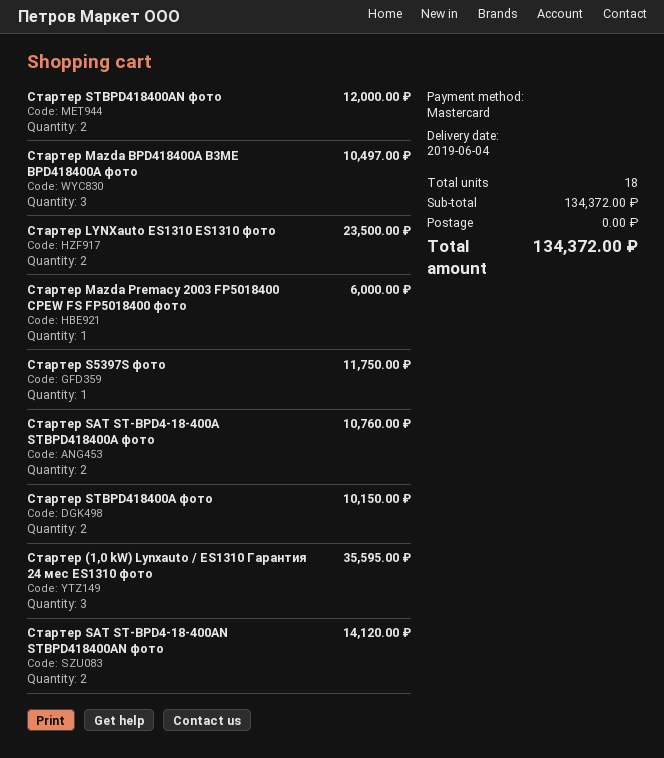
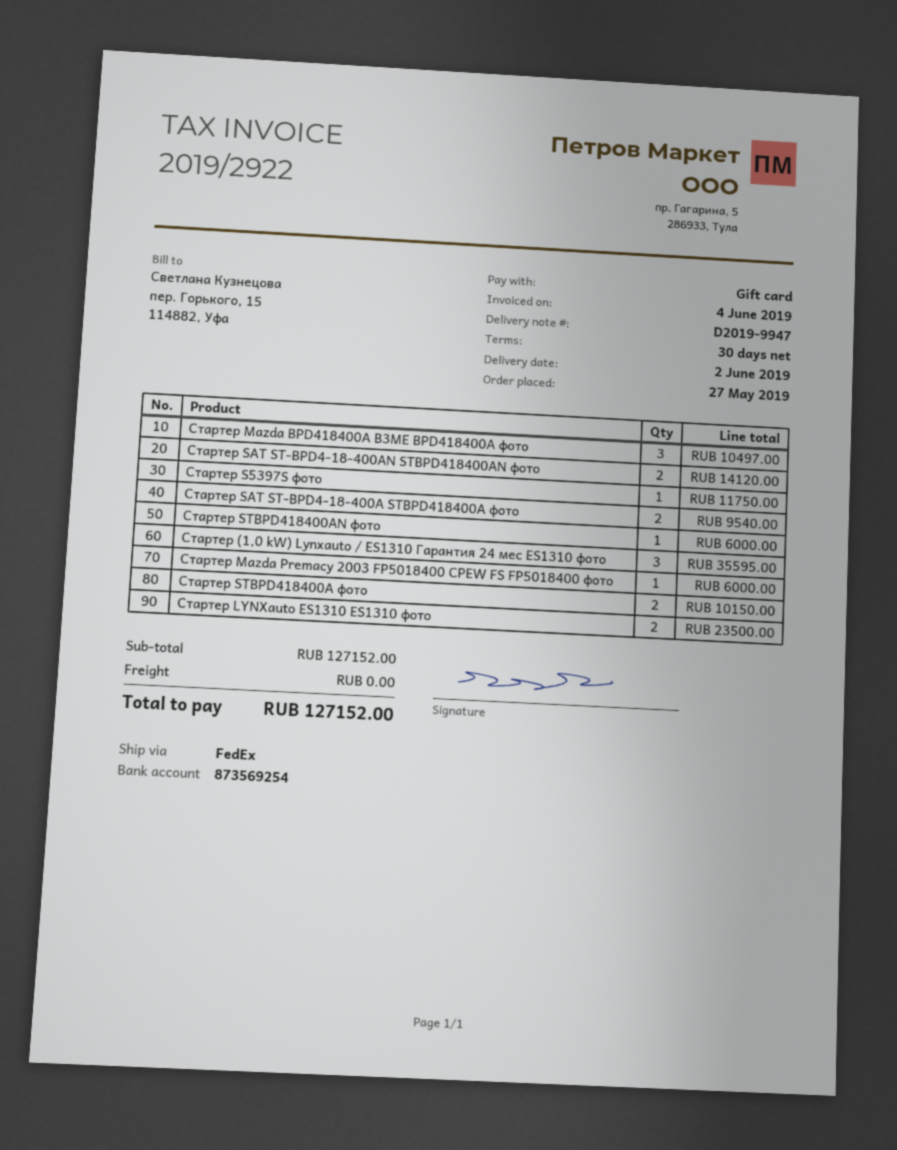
delivery date: 2019-06-04 -> 2019-06-02
payment method: Mastercard -> gift card
Стартер STBPD418400AN фото: 2 for 12000.00 -> 1 for 6000.00
Стартер SAT ST-BPD4-18-400A STBPD418400A фото: 2 for 10760.00 -> 2 for 9540.00
subtotal: 134372.00 -> 127152.00
total: 134372.00 -> 127152.00

